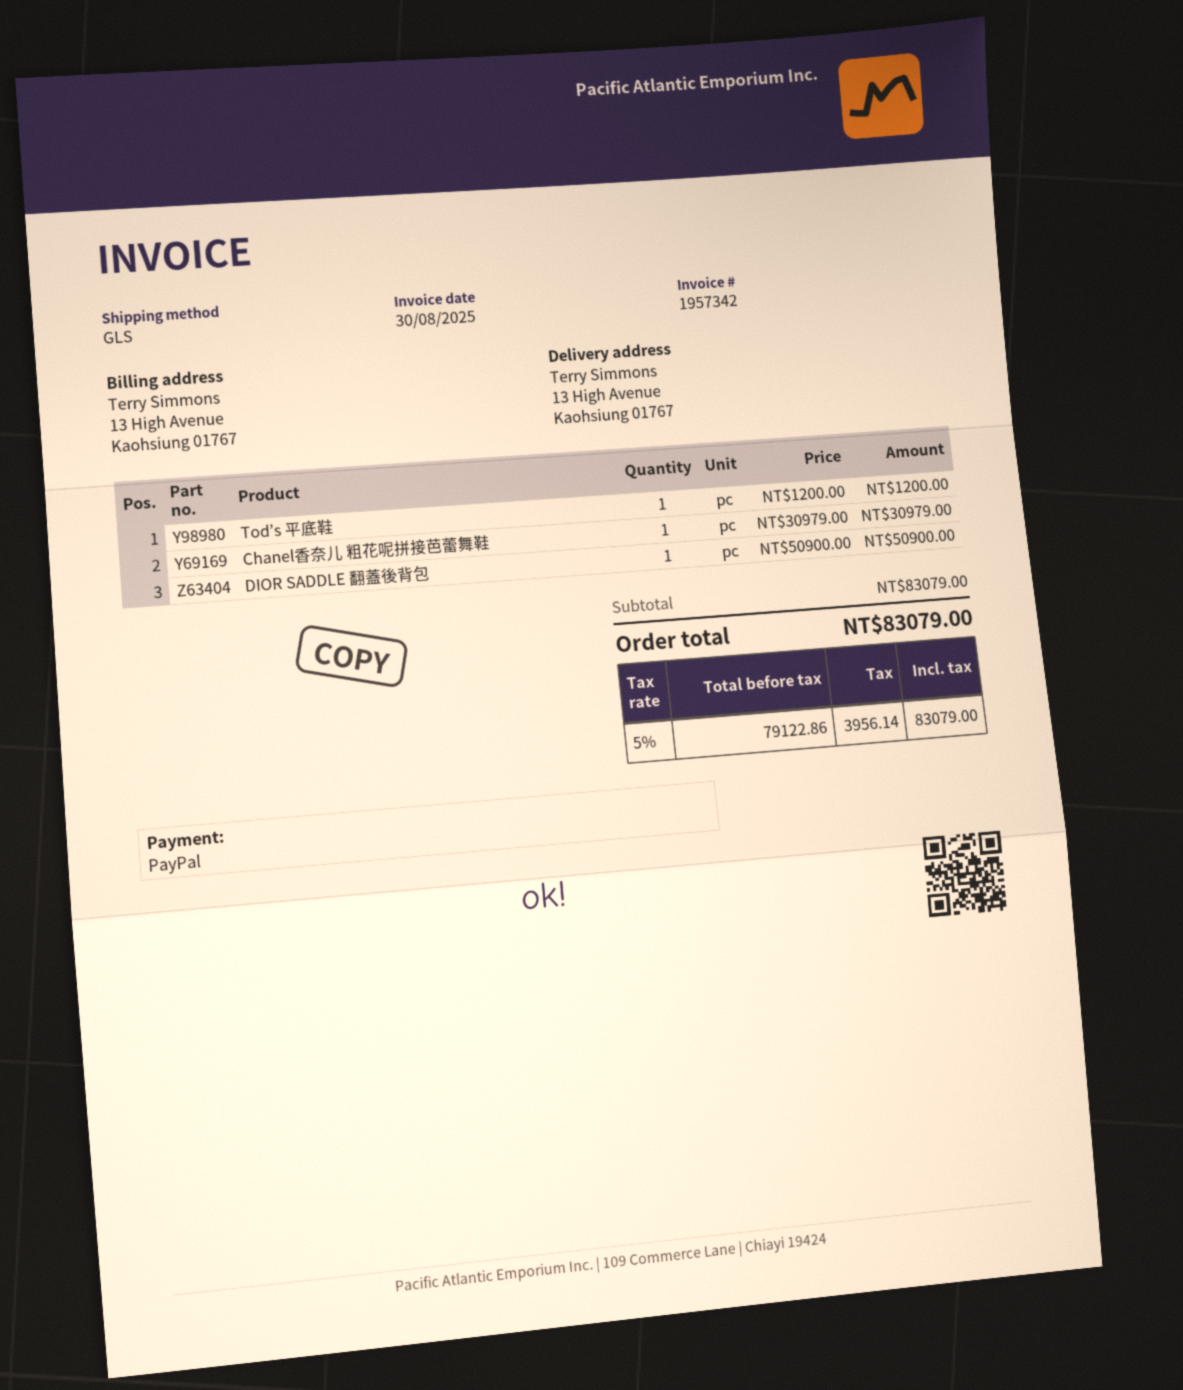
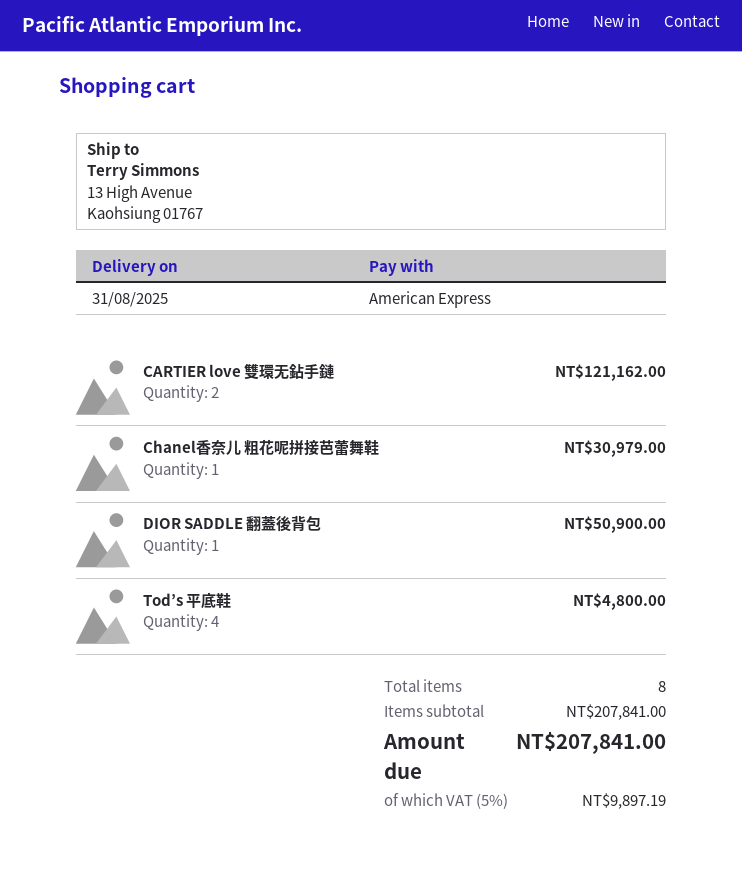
payment method: PayPal -> American Express
Tod’s 平底鞋: 1 for 1200.00 -> 4 for 4800.00
CARTIER love 雙環无鉆手鏈: none -> 2 for 121162.00
subtotal: 83079.00 -> 207841.00
tax: 5% = 3956.14 -> 5% = 9897.19
total: 83079.00 -> 207841.00

